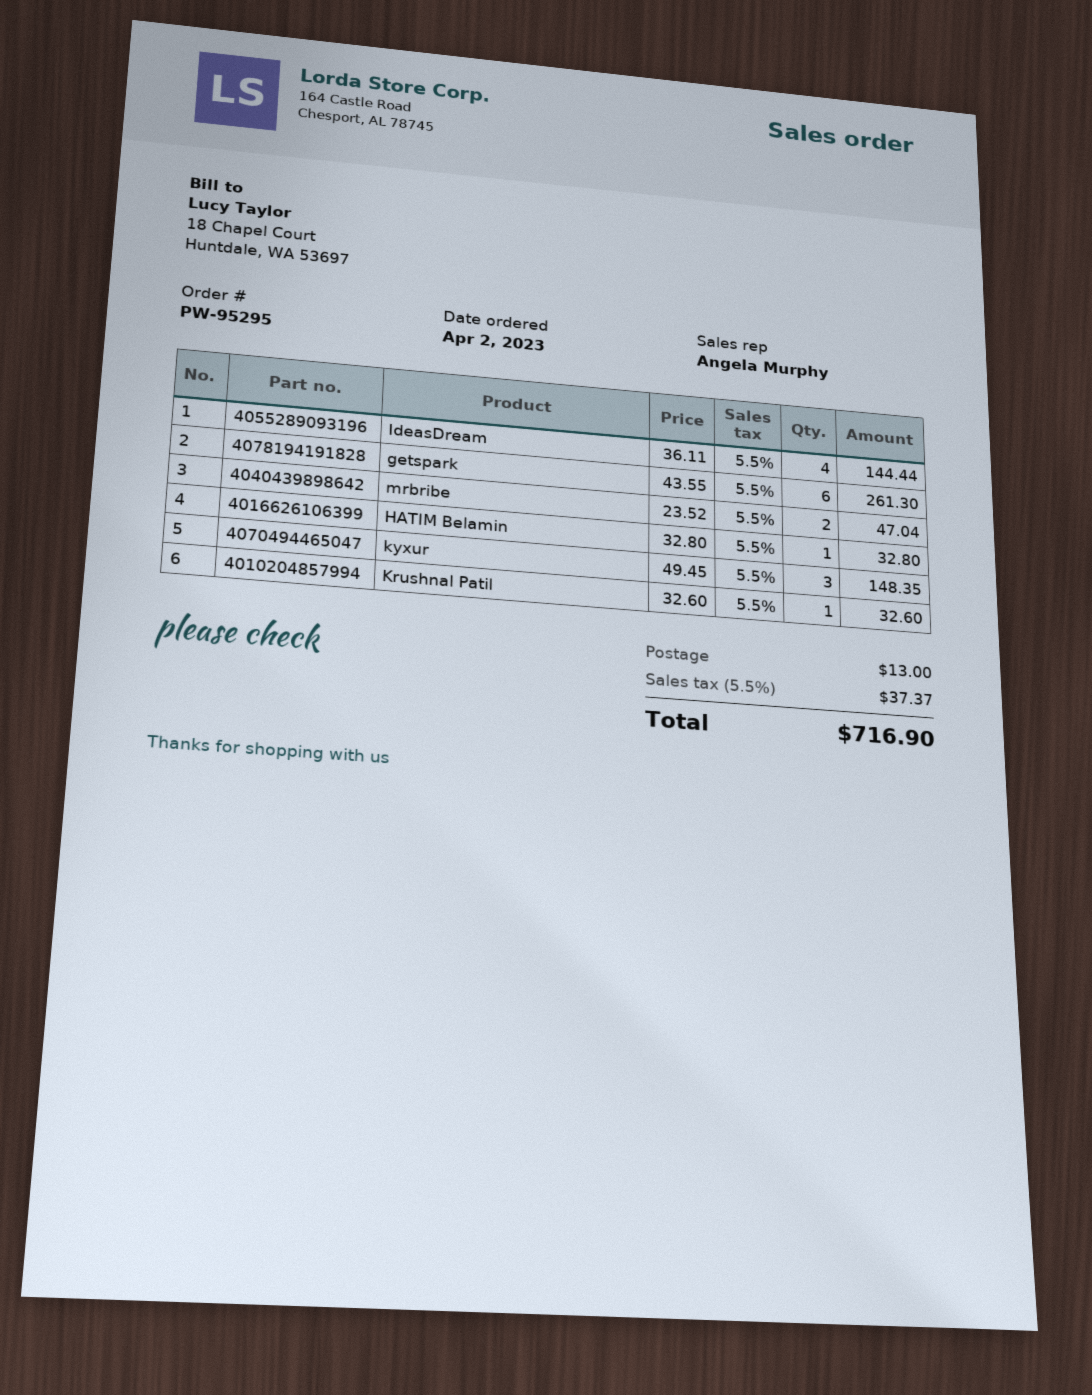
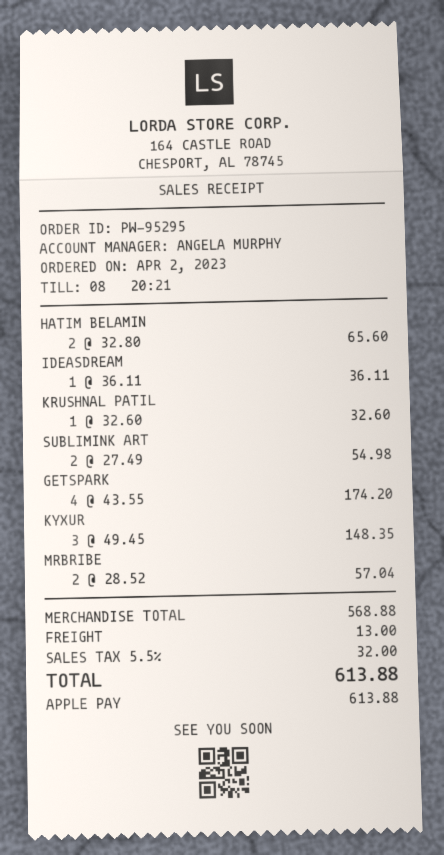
IdeasDream: 4 x 36.11 = 144.44 -> 1 x 36.11 = 36.11
getspark: 6 x 43.55 = 261.30 -> 4 x 43.55 = 174.20
mrbribe: 2 x 23.52 = 47.04 -> 2 x 28.52 = 57.04
HATIM Belamin: 1 x 32.80 = 32.80 -> 2 x 32.80 = 65.60
SUBLIMINK ART: none -> 2 x 27.49 = 54.98
tax: 5.5% = 37.37 -> 5.5% = 32.00
total: 716.90 -> 613.88

